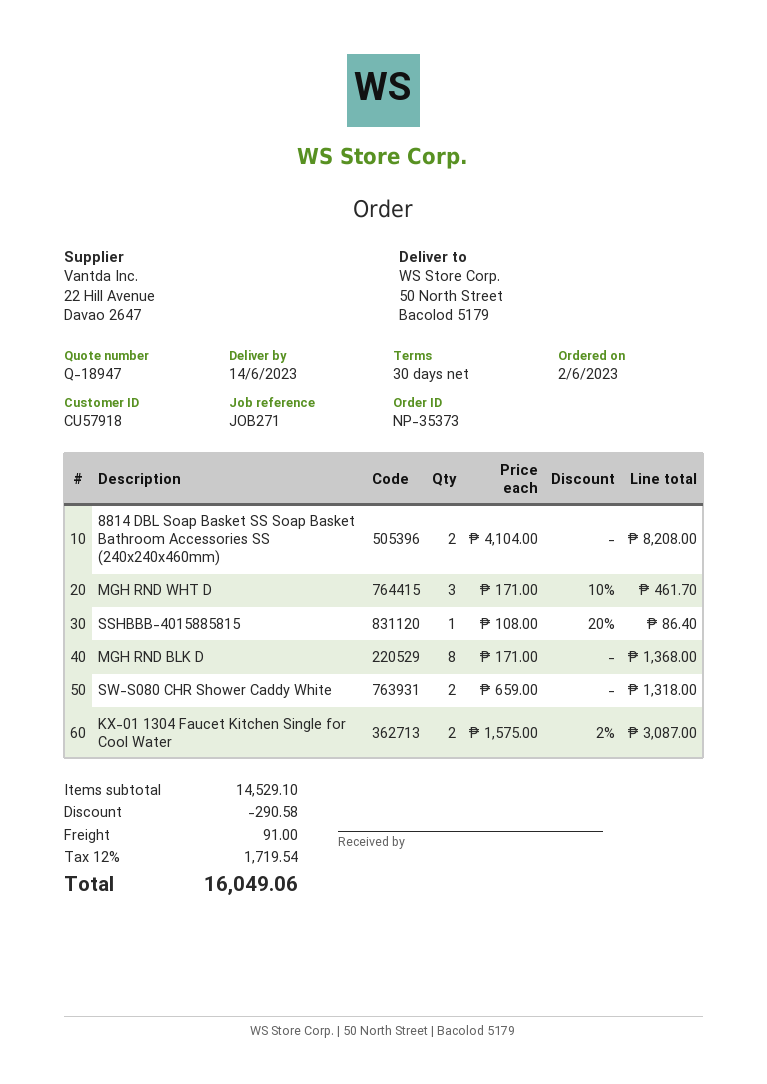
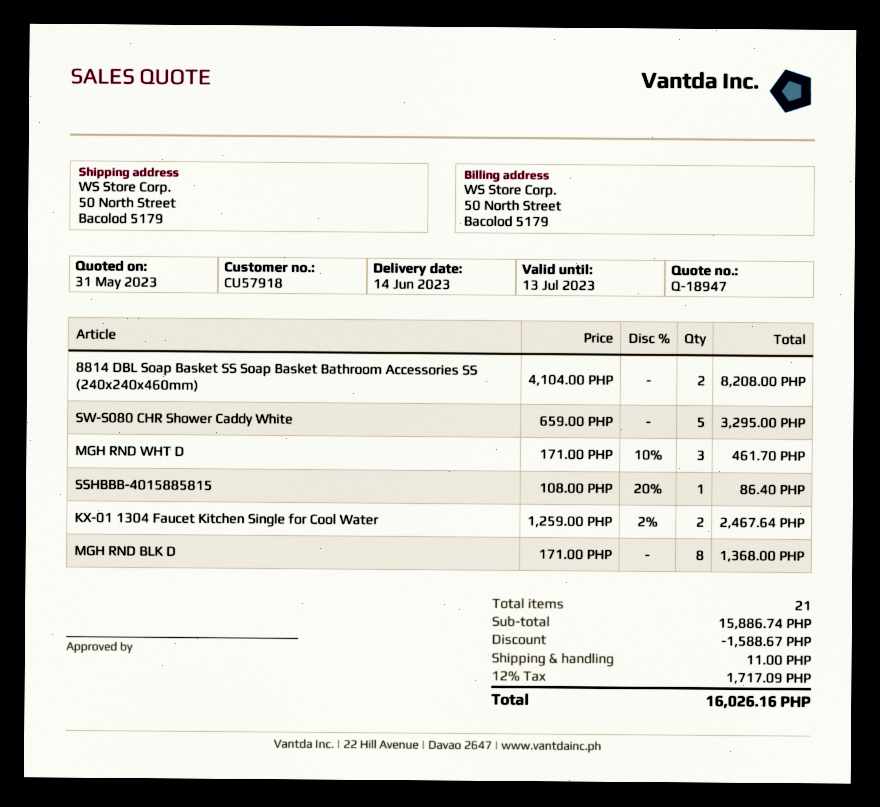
SW-S080 CHR Shower Caddy White: 2 x 659.00 = 1318.00 -> 5 x 659.00 = 3295.00
KX-01 1304 Faucet Kitchen Single for Cool Water: 2 x 1575.00 - 2% = 3087.00 -> 2 x 1259.00 - 2% = 2467.64
subtotal: 14529.10 -> 15886.74
discount: 290.58 -> 1588.67
shipping: 91.00 -> 11.00
tax: 12% = 1719.54 -> 12% = 1717.09
total: 16049.06 -> 16026.16

